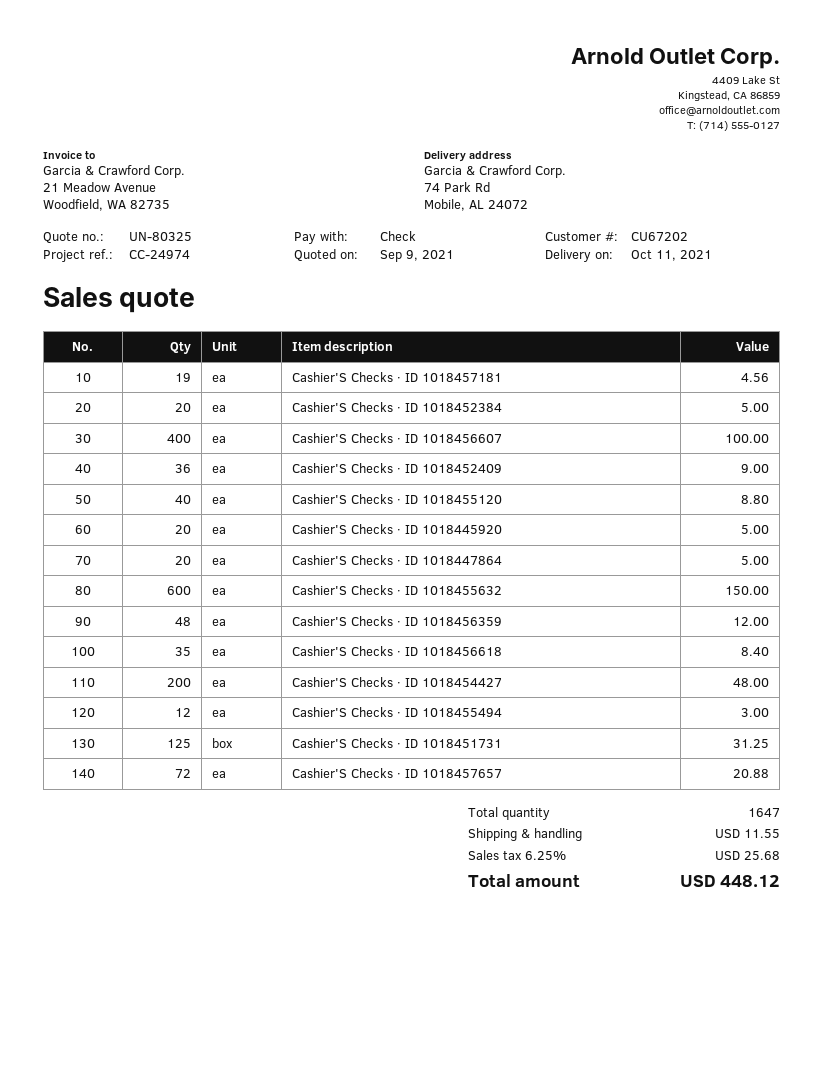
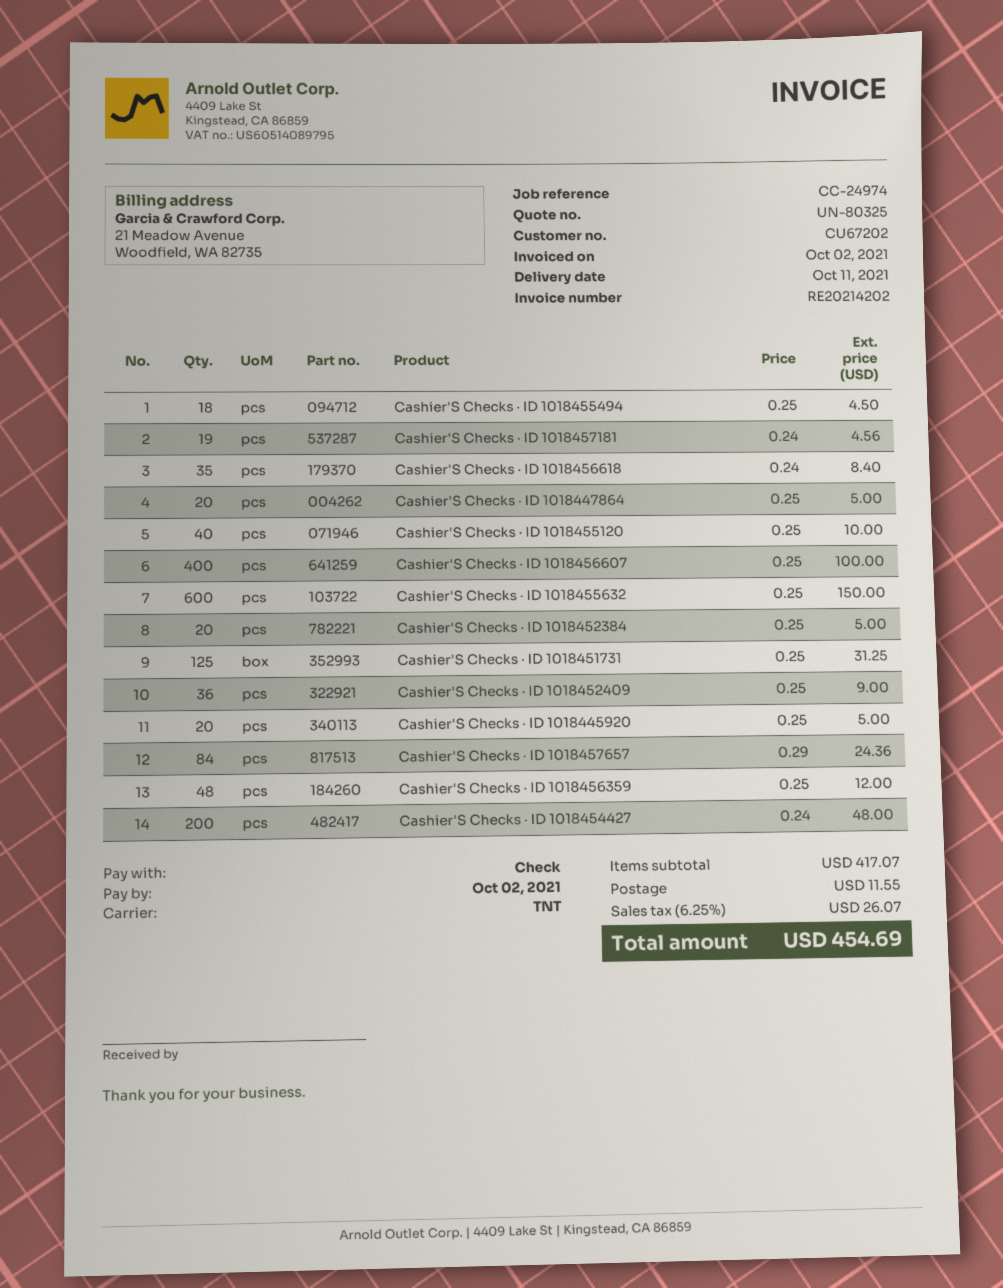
Cashier'S Checks · ID 1018455120: 40 for 8.80 -> 40 for 10.00
Cashier'S Checks · ID 1018455494: 12 for 3.00 -> 18 for 4.50
Cashier'S Checks · ID 1018457657: 72 for 20.88 -> 84 for 24.36
tax: 6.25% = 25.68 -> 6.25% = 26.07
total: 448.12 -> 454.69

